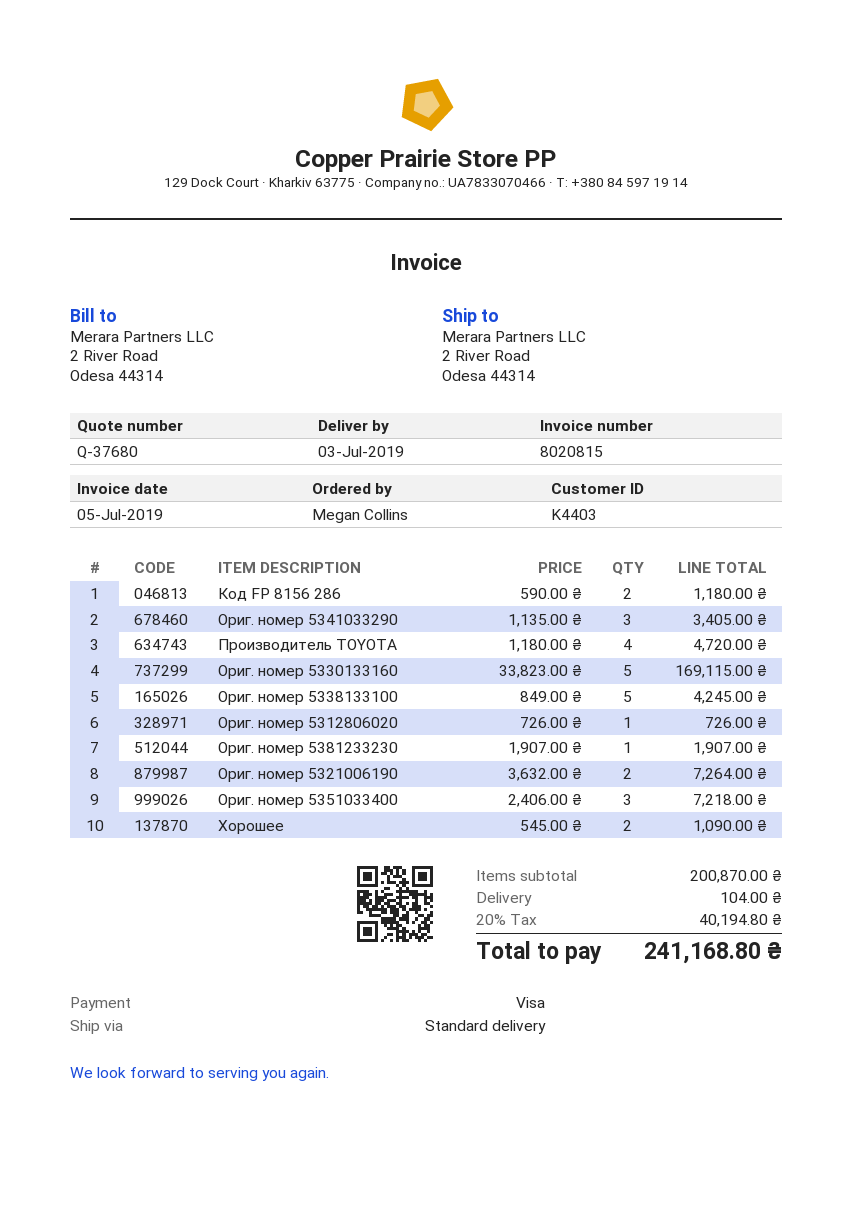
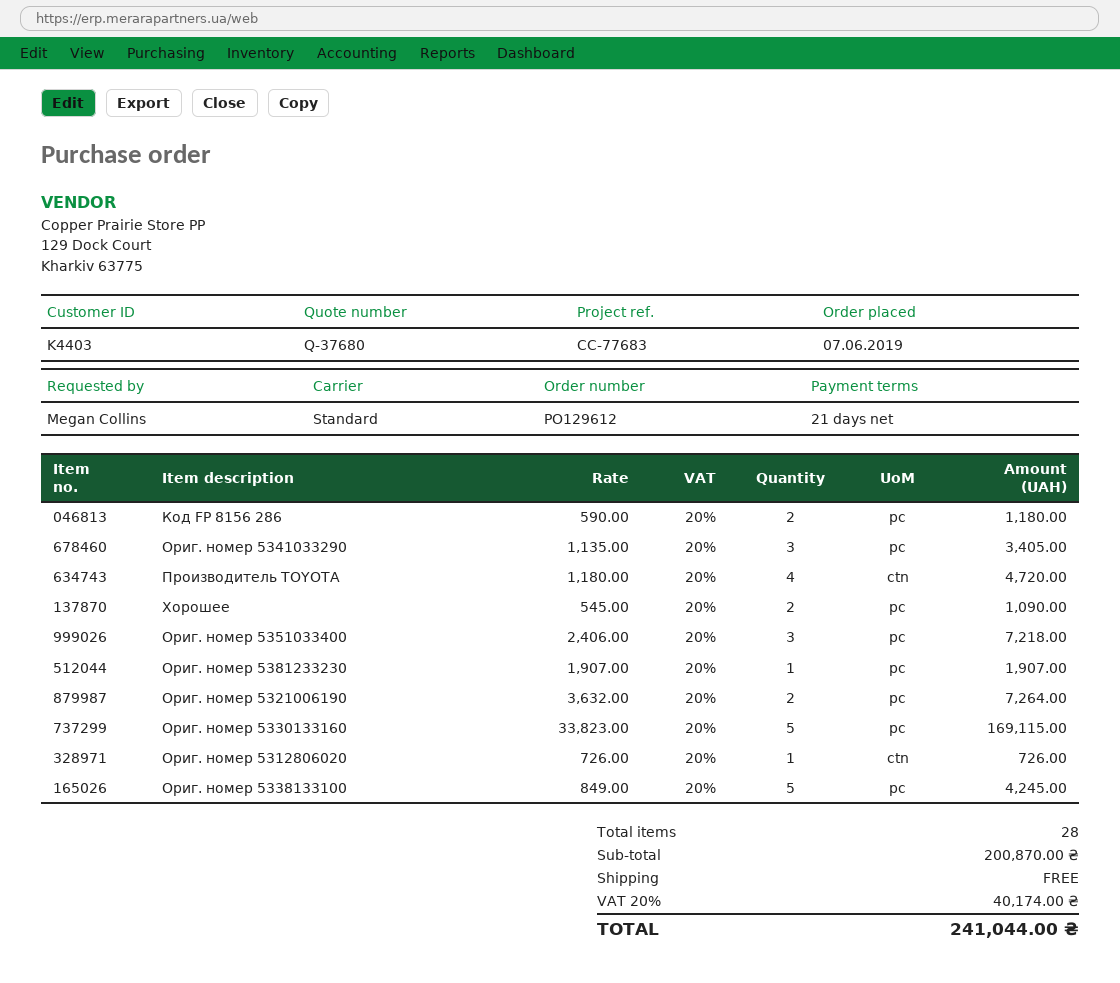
shipping: 104.00 -> 0.00
tax: 20% = 40194.80 -> 20% = 40174.00
total: 241168.80 -> 241044.00

